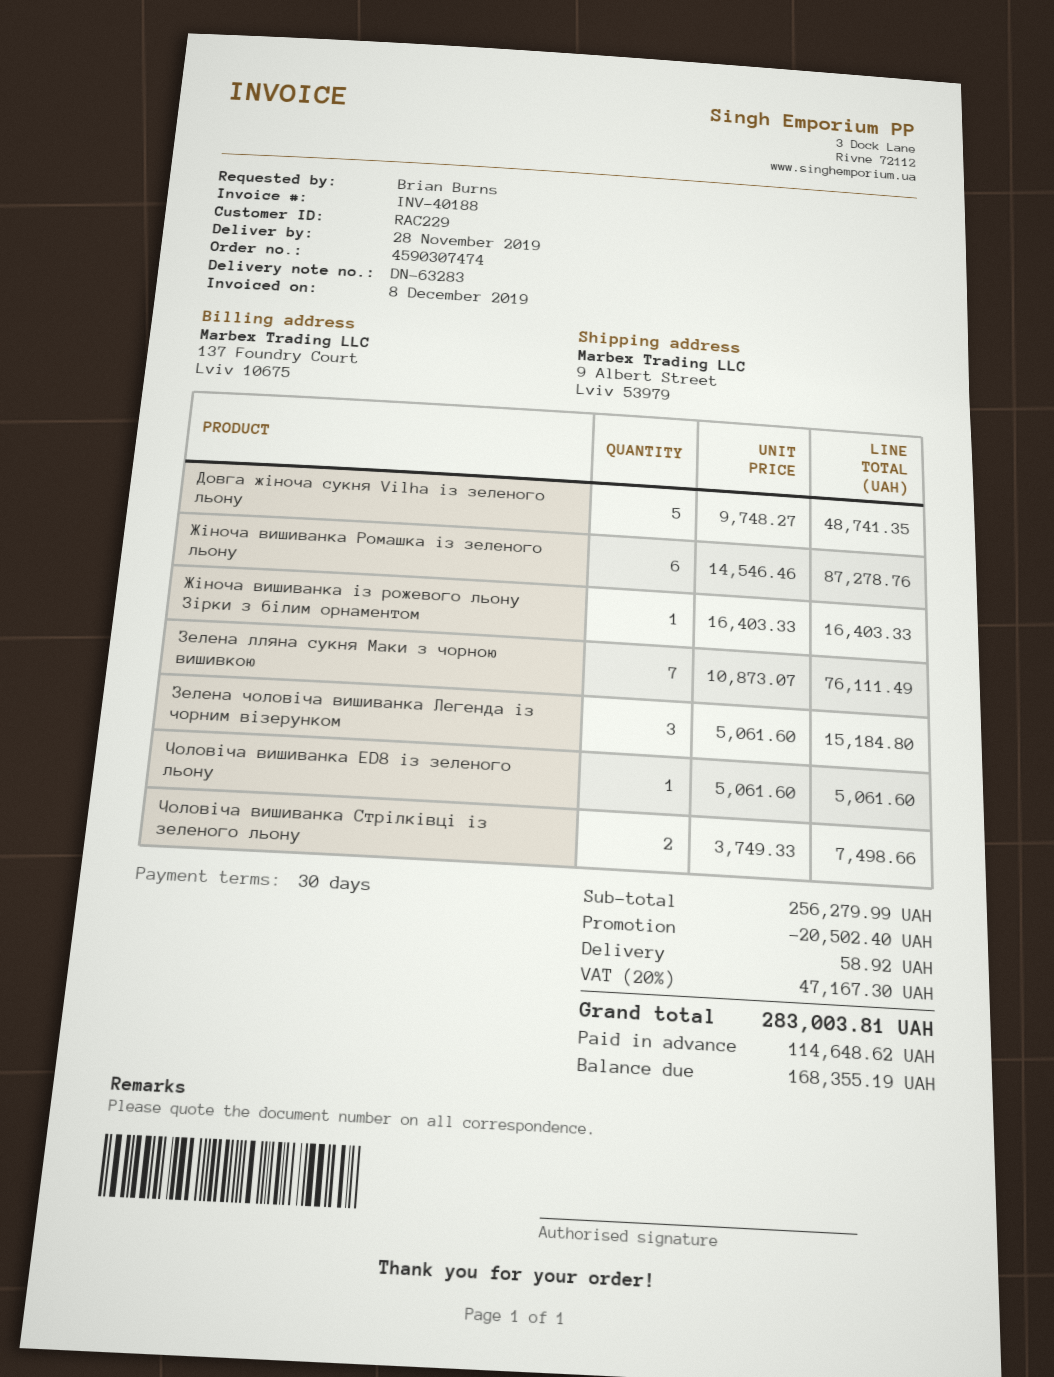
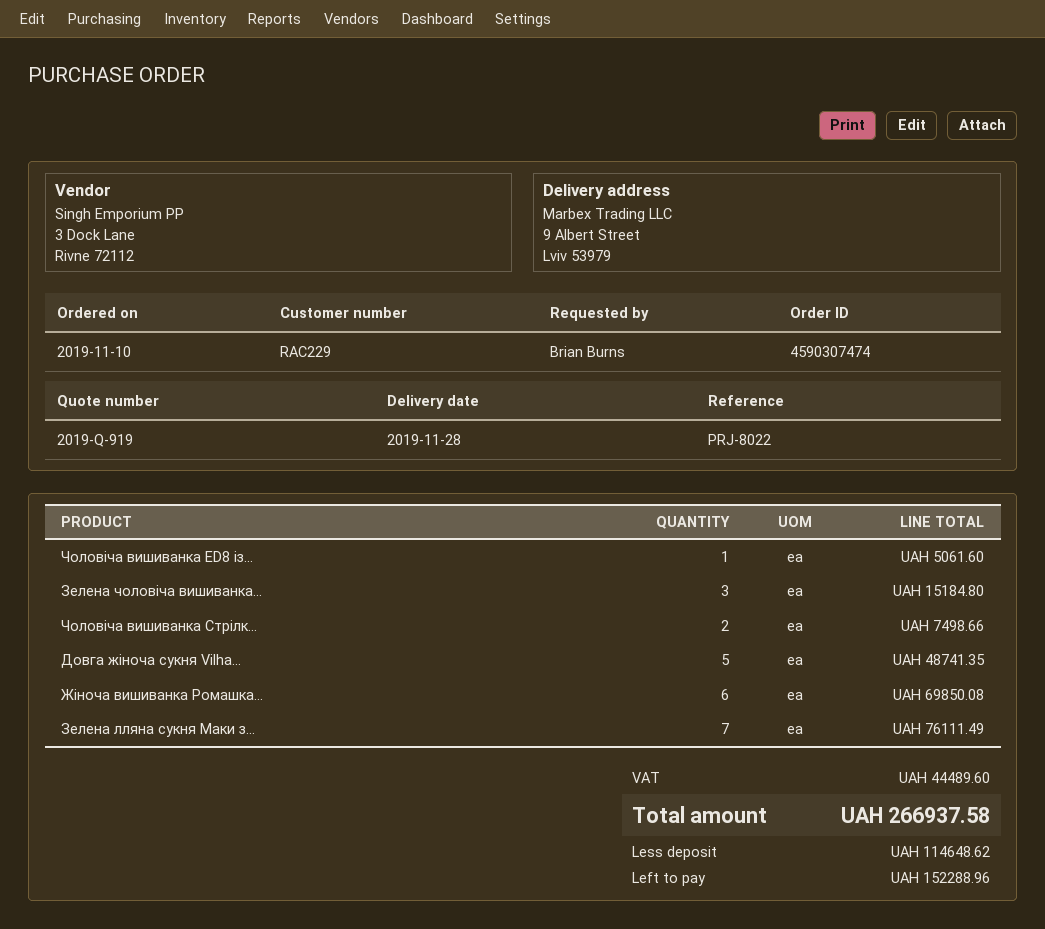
Жіноча вишиванка Ромашка із зеленого льону: 6 for 87278.76 -> 6 for 69850.08
Жіноча вишиванка із рожевого льону Зірки з білим орнаментом: 1 for 16403.33 -> none
discount: 20502.40 -> none
shipping: 58.92 -> none
tax: 47167.30 -> 44489.60
total: 283003.81 -> 266937.58
balance: 168355.19 -> 152288.96

